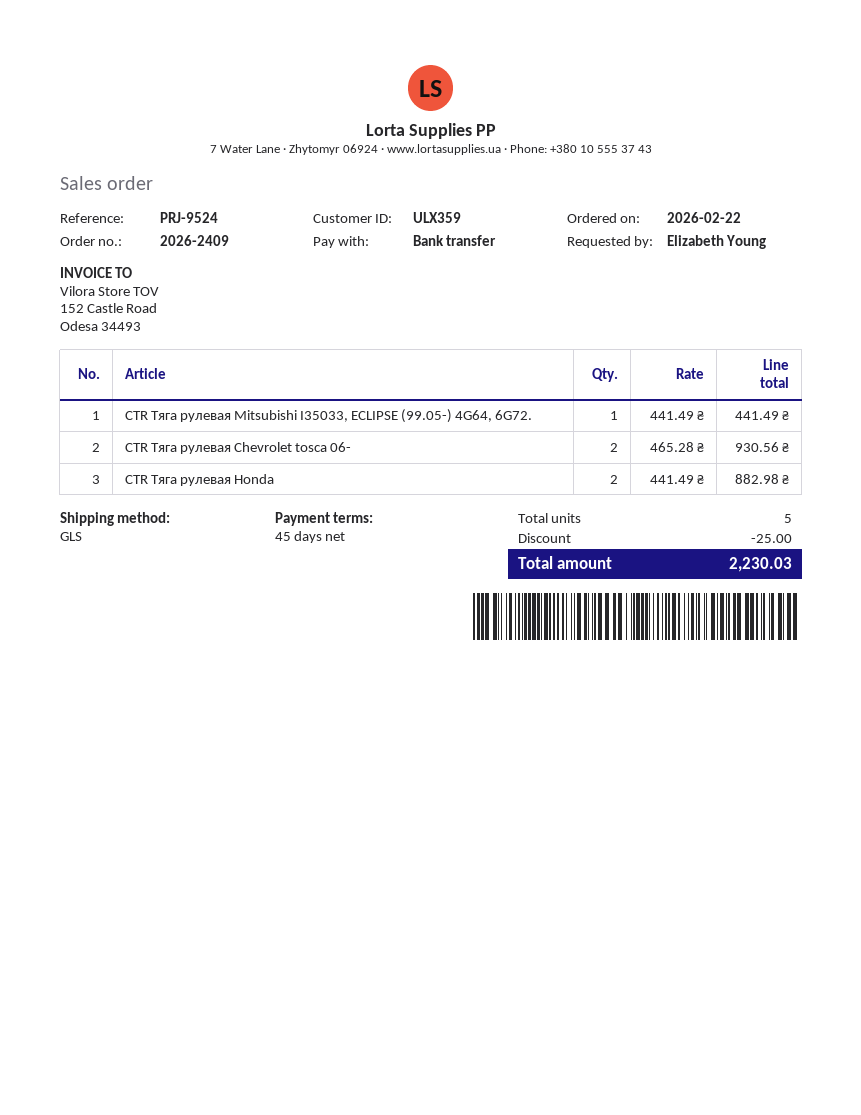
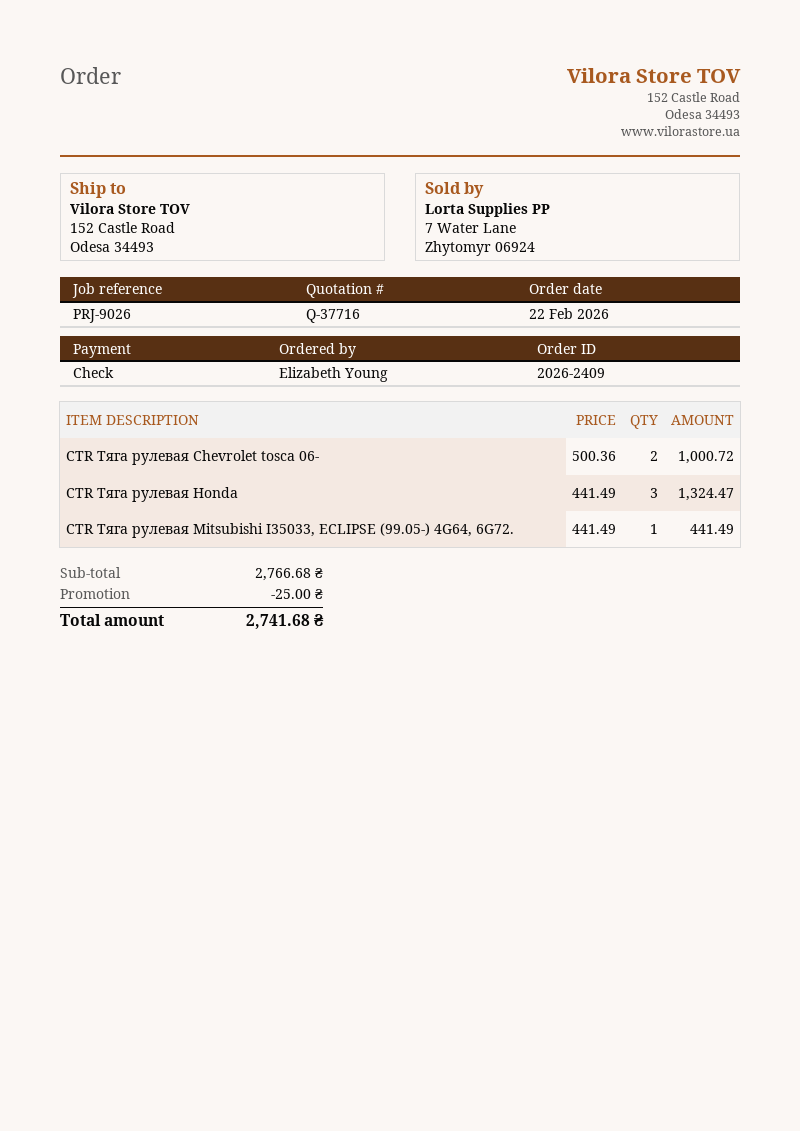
reference: PRJ-9524 -> PRJ-9026
payment method: bank transfer -> cheque
CTR Тяга рулевая Chevrolet tosca 06-: 2 x 465.28 = 930.56 -> 2 x 500.36 = 1000.72
CTR Тяга рулевая Honda: 2 x 441.49 = 882.98 -> 3 x 441.49 = 1324.47
total: 2230.03 -> 2741.68

